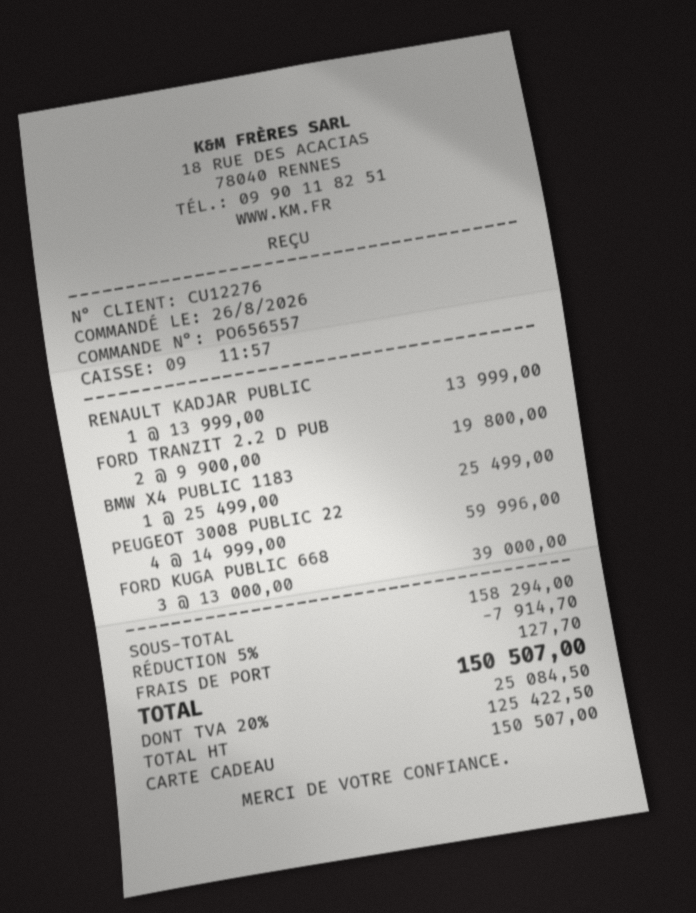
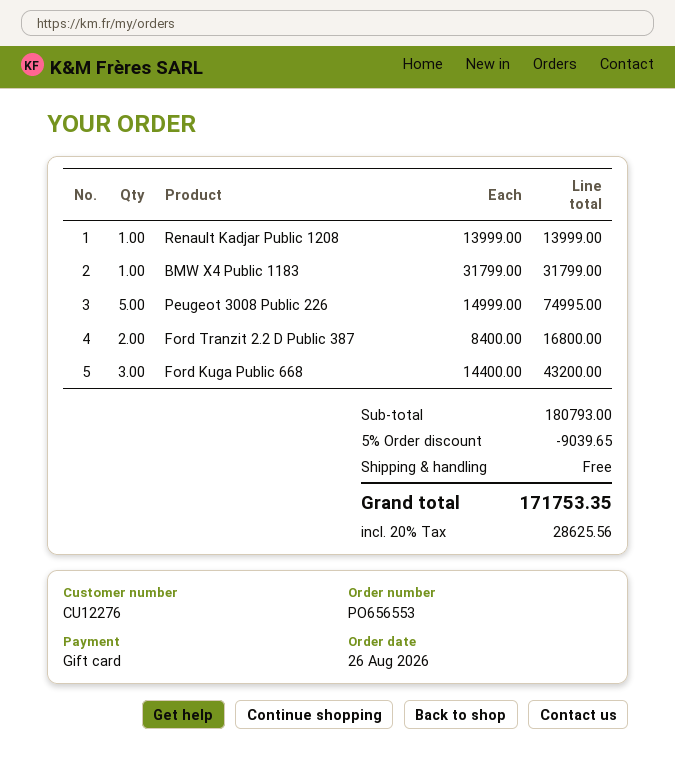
order number: PO656557 -> PO656553
FORD TRANZIT 2.2 D PUB: 2 x 9900.00 = 19800.00 -> 2 x 8400.00 = 16800.00
BMW X4 PUBLIC 1183: 1 x 25499.00 = 25499.00 -> 1 x 31799.00 = 31799.00
PEUGEOT 3008 PUBLIC 22: 4 x 14999.00 = 59996.00 -> 5 x 14999.00 = 74995.00
FORD KUGA PUBLIC 668: 3 x 13000.00 = 39000.00 -> 3 x 14400.00 = 43200.00
subtotal: 158294.00 -> 180793.00
discount: 5% = 7914.70 -> 5% = 9039.65
shipping: 127.70 -> 0.00
tax: 20% = 25084.50 -> 20% = 28625.56
total: 150507.00 -> 171753.35

